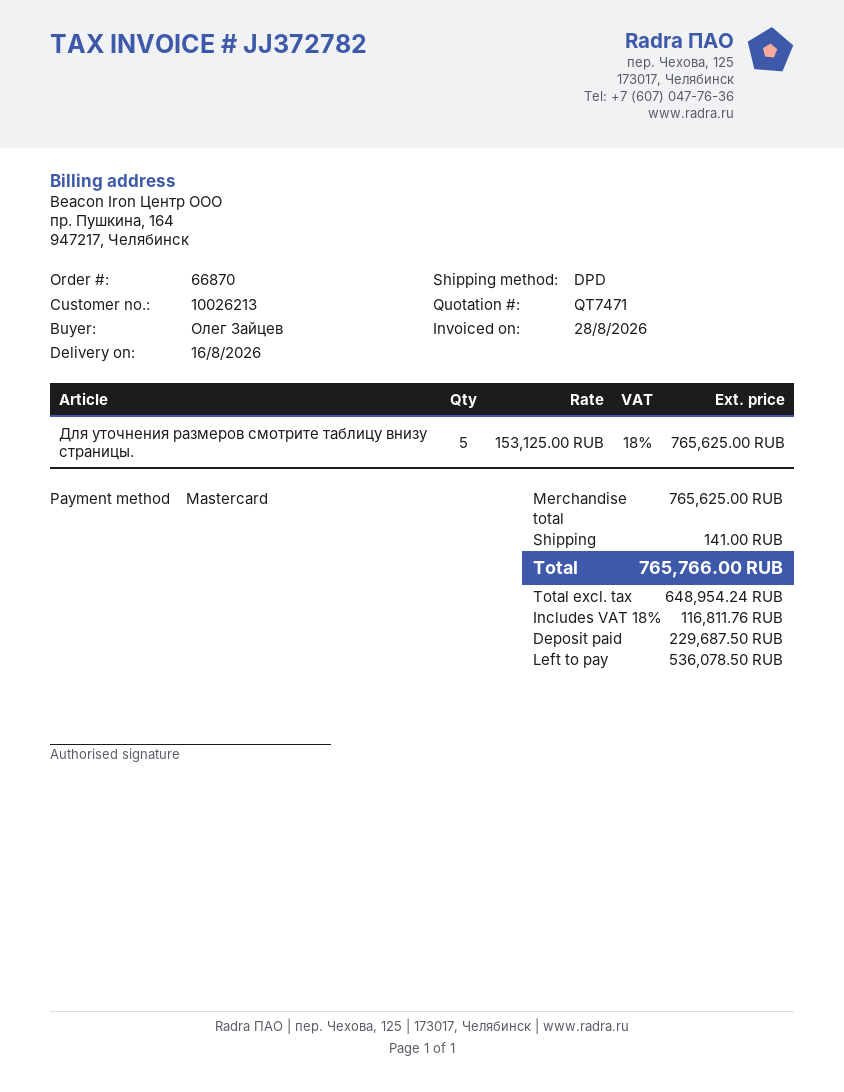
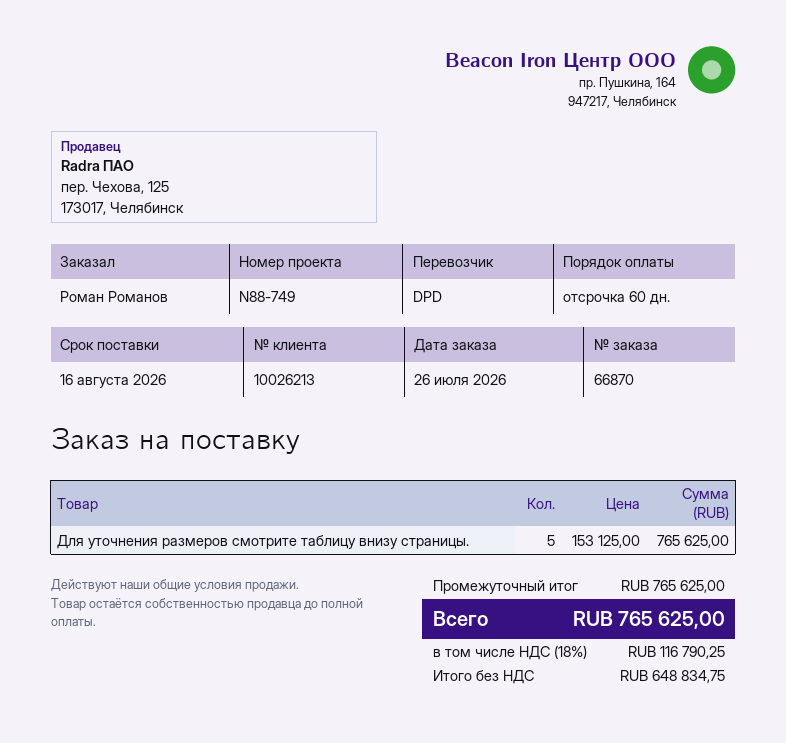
ordered by: Олег Зайцев -> Роман Романов
shipping: 141.00 -> none
net: 648954.24 -> 648834.75
tax: 18% = 116811.76 -> 18% = 116790.25
total: 765766.00 -> 765625.00

